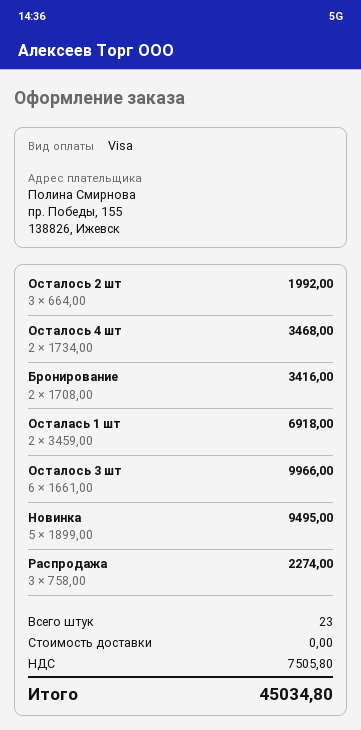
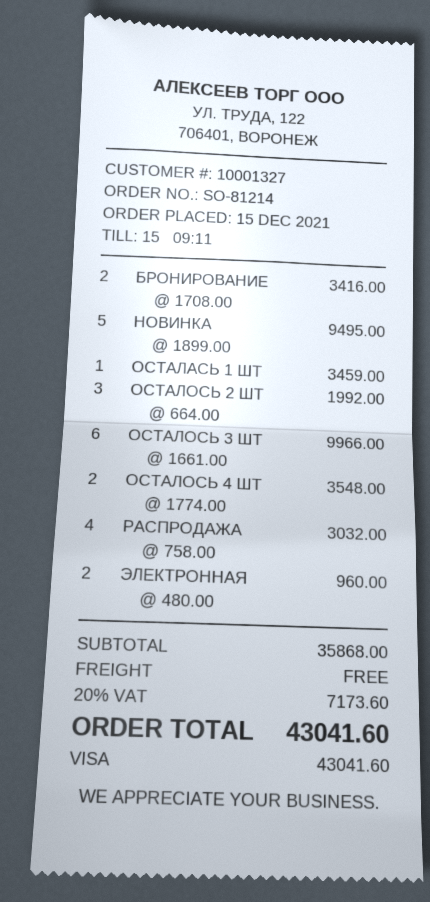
Осталось 4 шт: 2 x 1734.00 = 3468.00 -> 2 x 1774.00 = 3548.00
Осталась 1 шт: 2 x 3459.00 = 6918.00 -> 1 x 3459.00 = 3459.00
Распродажа: 3 x 758.00 = 2274.00 -> 4 x 758.00 = 3032.00
ЭЛЕКТРОННАЯ: none -> 2 x 480.00 = 960.00
tax: 7505.80 -> 7173.60
total: 45034.80 -> 43041.60

